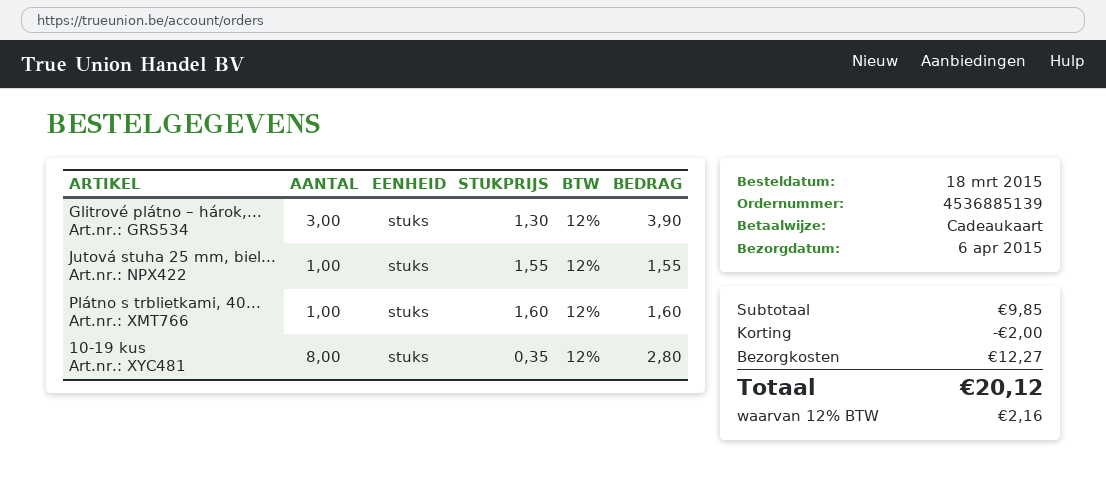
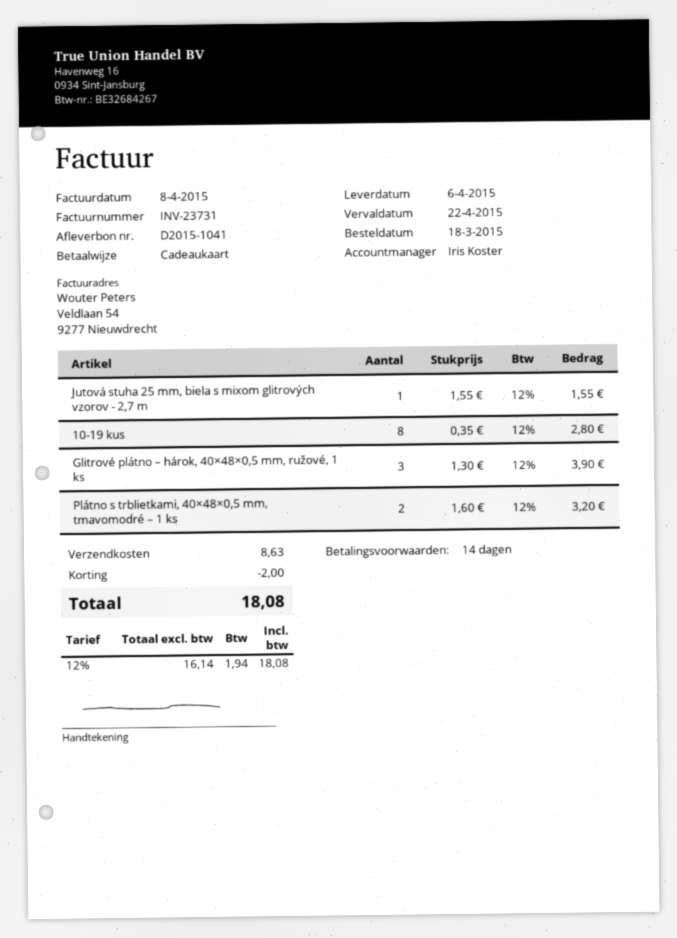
Plátno s trblietkami, 40...: 1 x 1.60 = 1.60 -> 2 x 1.60 = 3.20
shipping: 12.27 -> 8.63
tax: 12% = 2.16 -> 12% = 1.94
total: 20.12 -> 18.08

